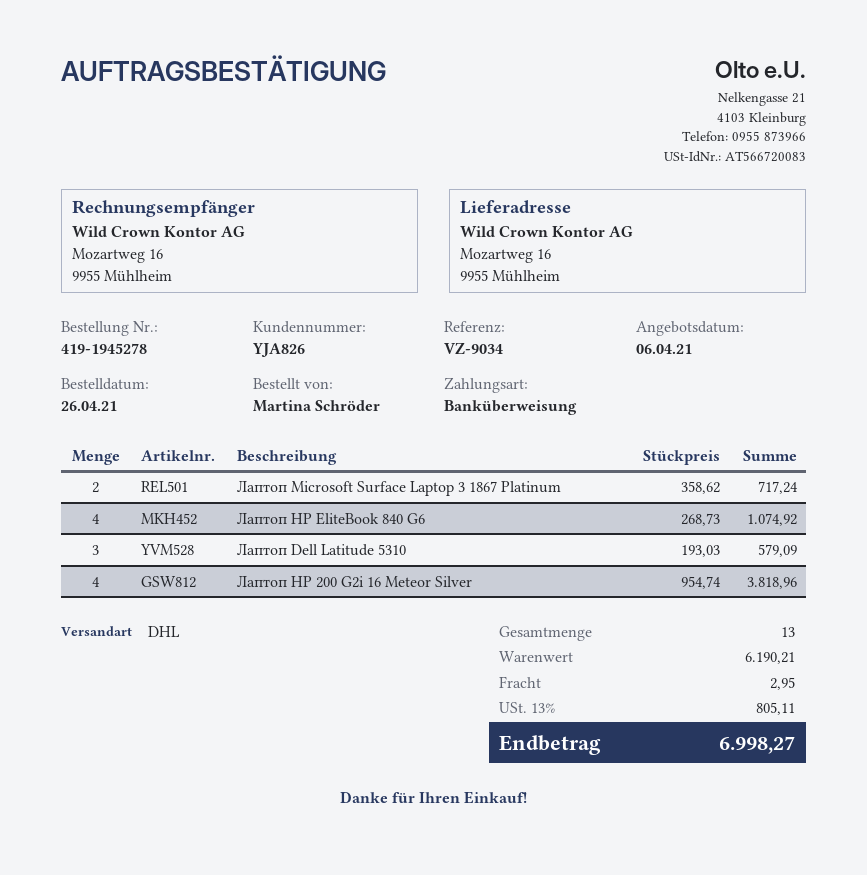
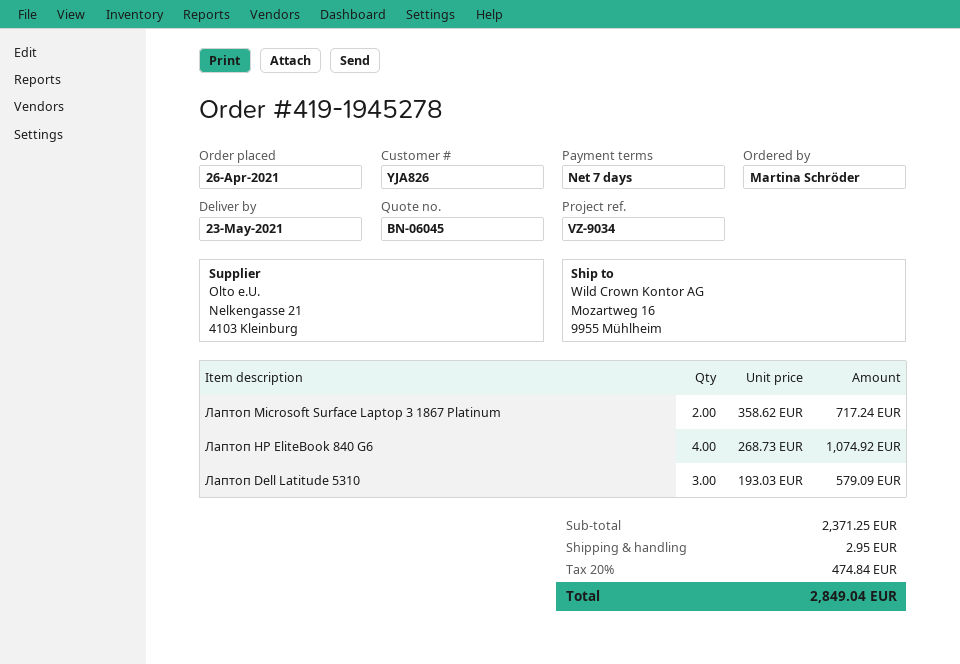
Лаптоп HP 200 G2i 16 Meteor Silver: 4 x 954.74 = 3818.96 -> none
subtotal: 6190.21 -> 2371.25
tax: 13% = 805.11 -> 20% = 474.84
total: 6998.27 -> 2849.04

